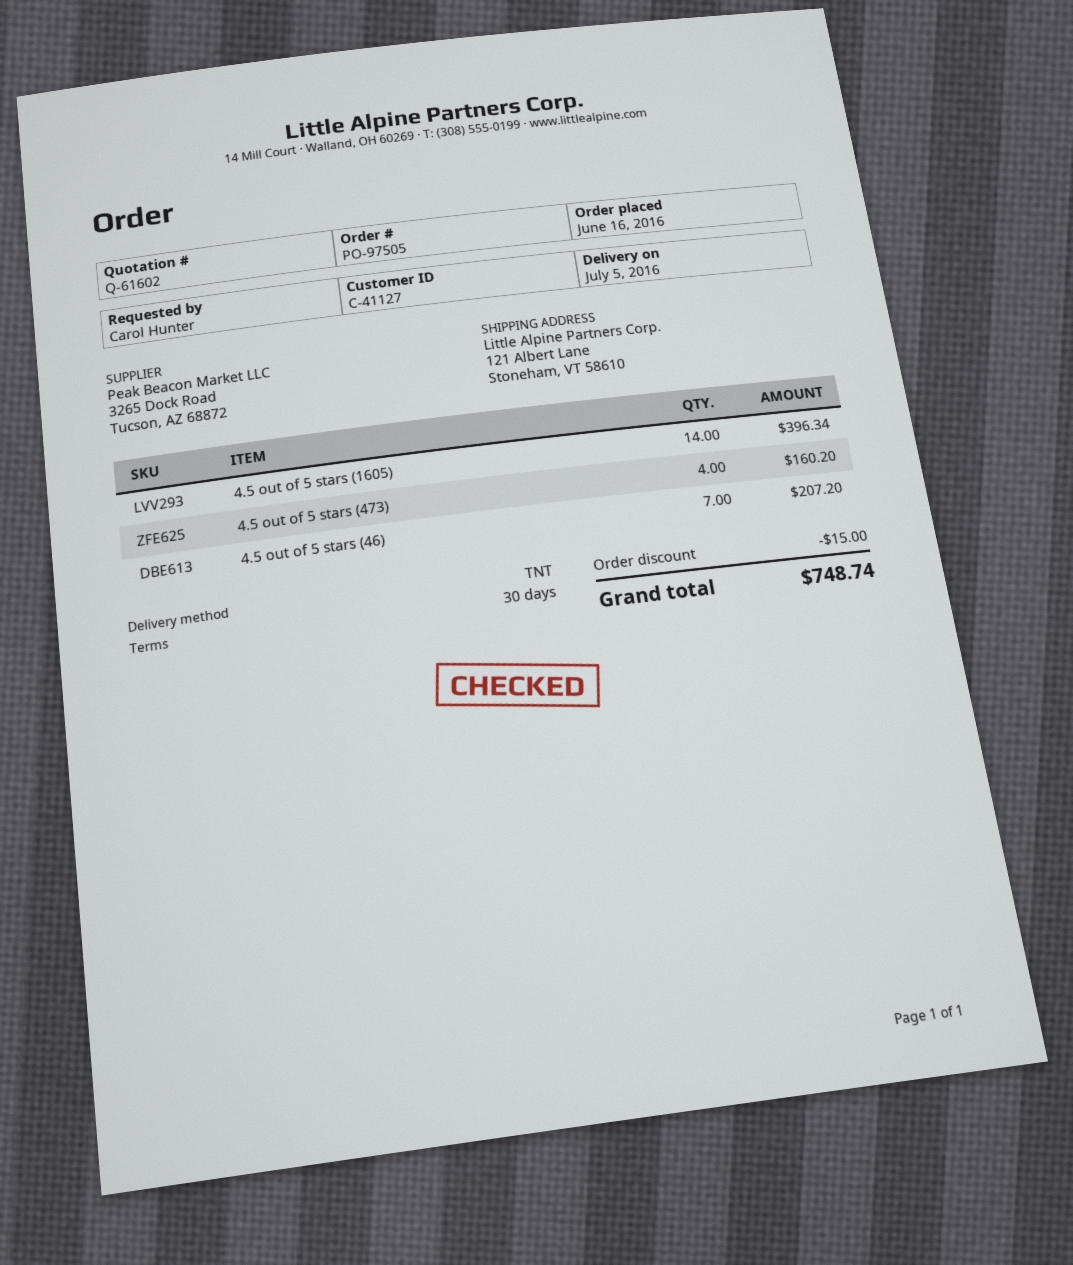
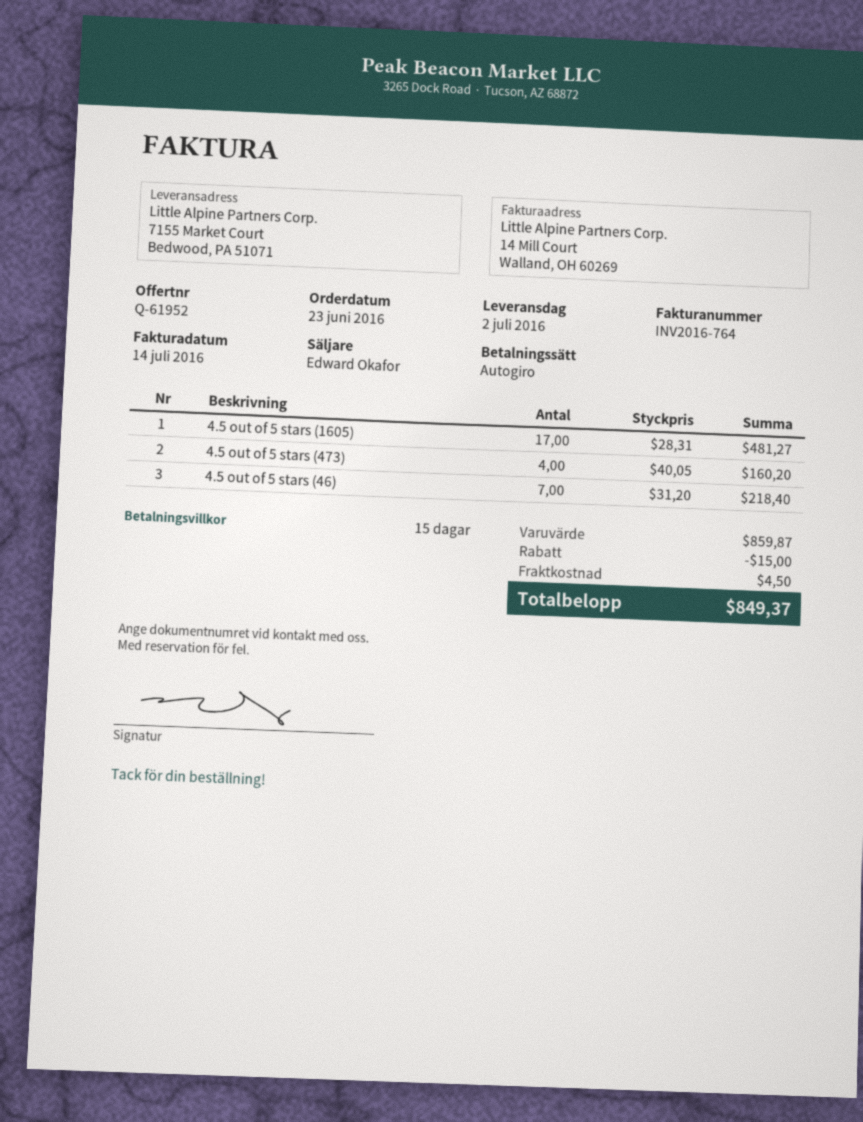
quote number: Q-61602 -> Q-61952
order date: 2016-06-16 -> 2016-06-23
delivery date: 2016-07-05 -> 2016-07-02
payment terms: 30 days -> 15 days
ship to: 121 Albert Lane, Stoneham, VT 58610 -> 7155 Market Court, Bedwood, PA 51071
4.5 out of 5 stars (1605): 14 for 396.34 -> 17 for 481.27
4.5 out of 5 stars (46): 7 for 207.20 -> 7 for 218.40
shipping: none -> 4.50
total: 748.74 -> 849.37

